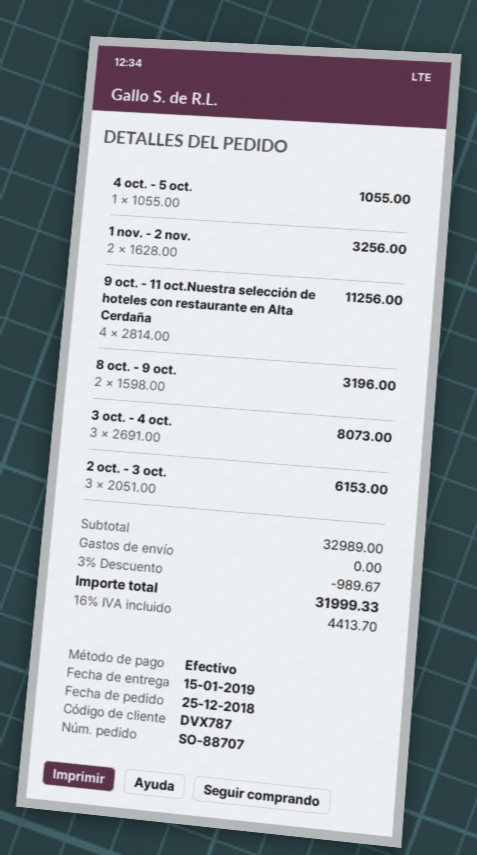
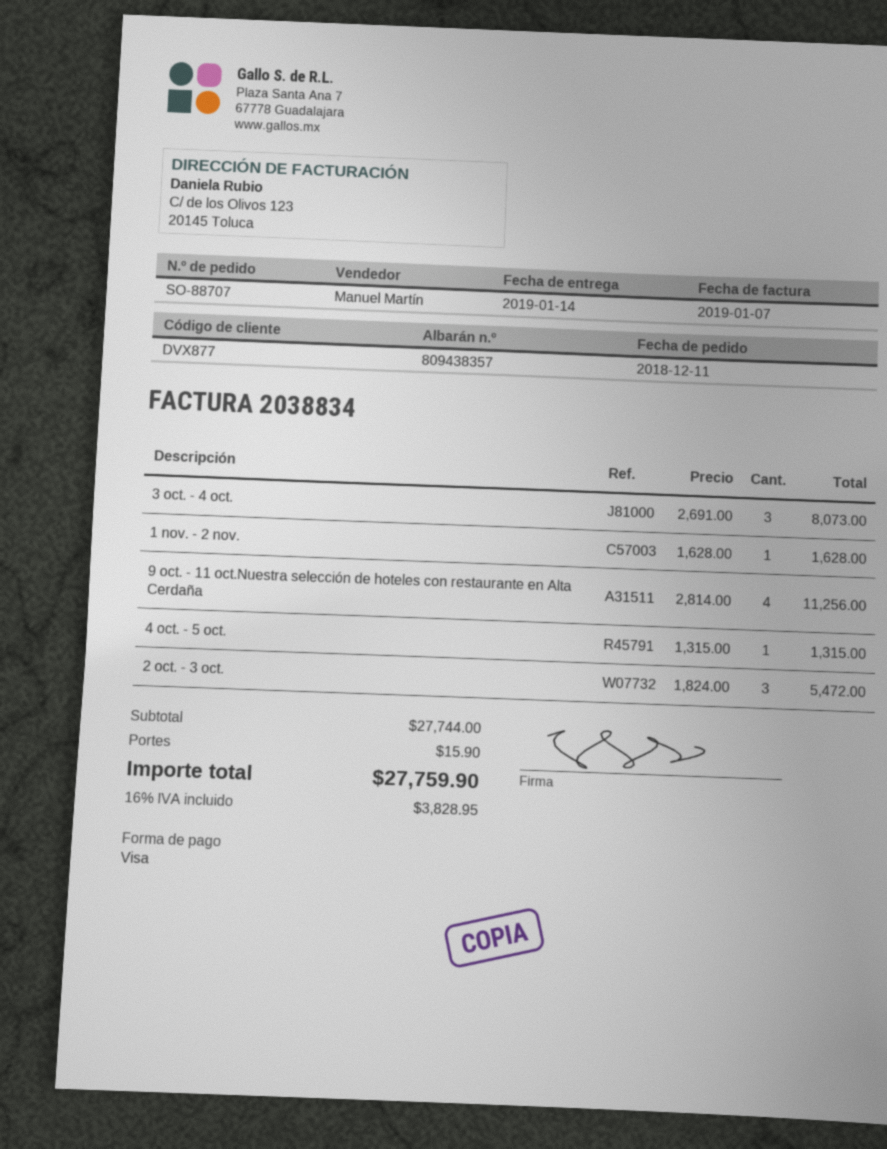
order date: 2018-12-25 -> 2018-12-11
delivery date: 2019-01-15 -> 2019-01-14
customer number: DVX787 -> DVX877
payment method: cash -> Visa
4 oct. - 5 oct.: 1 x 1055.00 = 1055.00 -> 1 x 1315.00 = 1315.00
1 nov. - 2 nov.: 2 x 1628.00 = 3256.00 -> 1 x 1628.00 = 1628.00
8 oct. - 9 oct.: 2 x 1598.00 = 3196.00 -> none
2 oct. - 3 oct.: 3 x 2051.00 = 6153.00 -> 3 x 1824.00 = 5472.00
subtotal: 32989.00 -> 27744.00
discount: 3% = 989.67 -> none
shipping: 0.00 -> 15.90
tax: 16% = 4413.70 -> 16% = 3828.95
total: 31999.33 -> 27759.90

